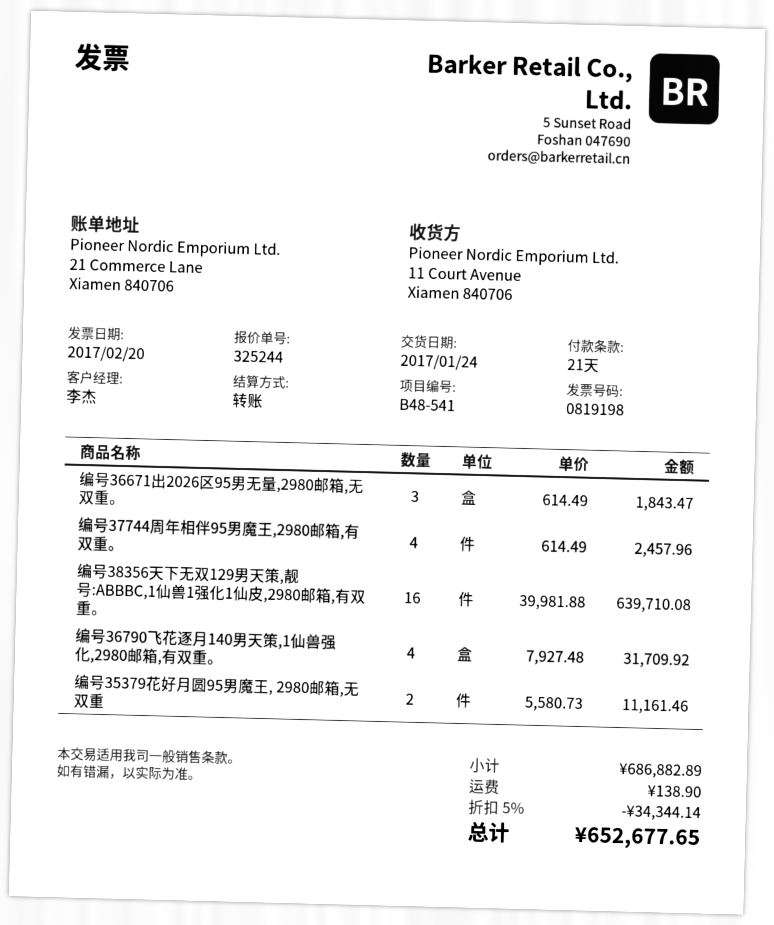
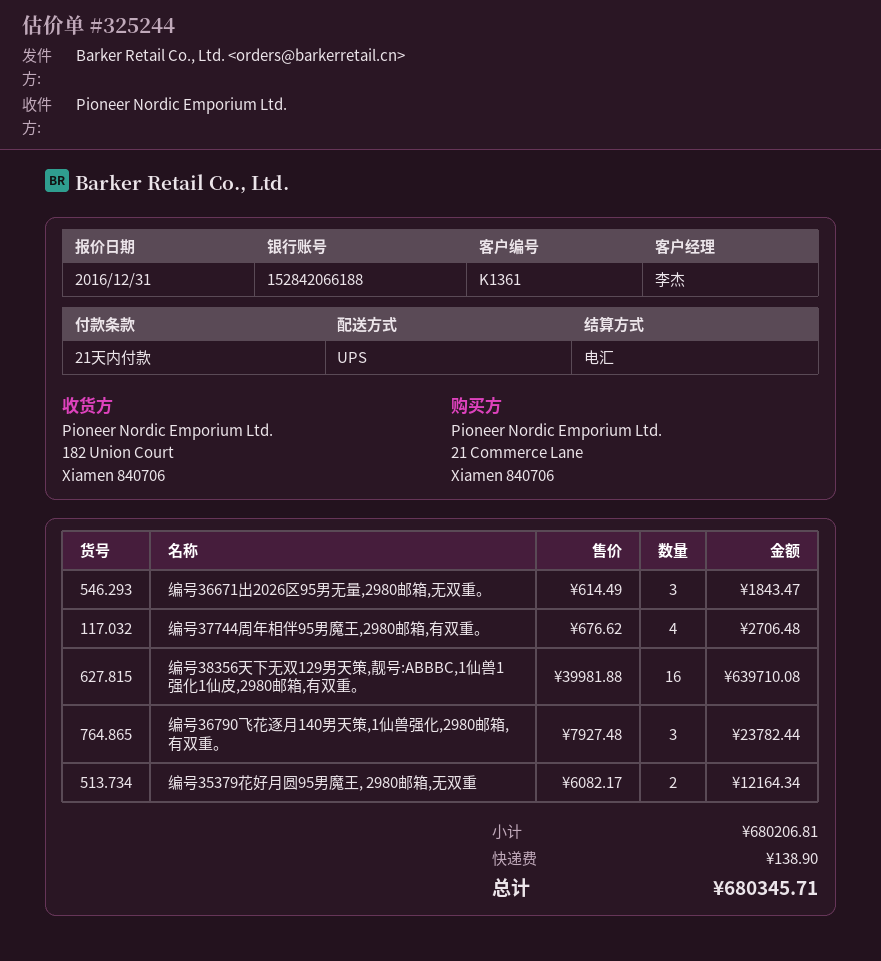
ship to: 11 Court Avenue, Xiamen 840706 -> 182 Union Court, Xiamen 840706
编号37744周年相伴95男魔王,2980邮箱,有双重。: 4 x 614.49 = 2457.96 -> 4 x 676.62 = 2706.48
编号36790飞花逐月140男天策,1仙兽强化,2980邮箱,有双重。: 4 x 7927.48 = 31709.92 -> 3 x 7927.48 = 23782.44
编号35379花好月圆95男魔王, 2980邮箱,无双重: 2 x 5580.73 = 11161.46 -> 2 x 6082.17 = 12164.34
subtotal: 686882.89 -> 680206.81
discount: 5% = 34344.14 -> none
total: 652677.65 -> 680345.71

